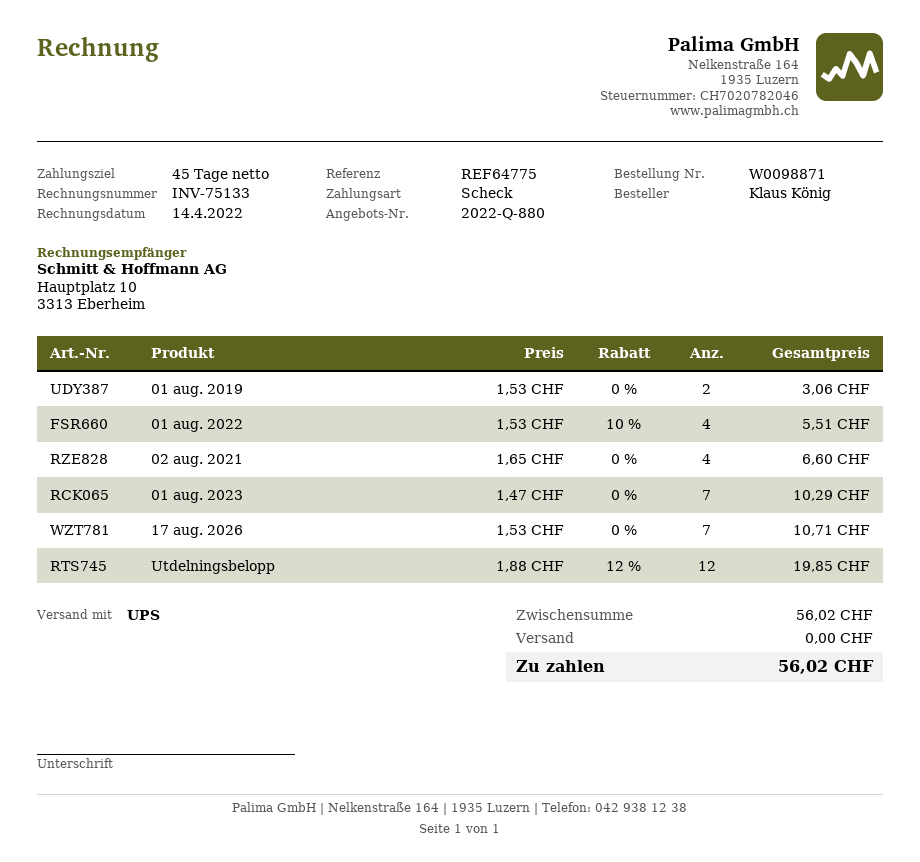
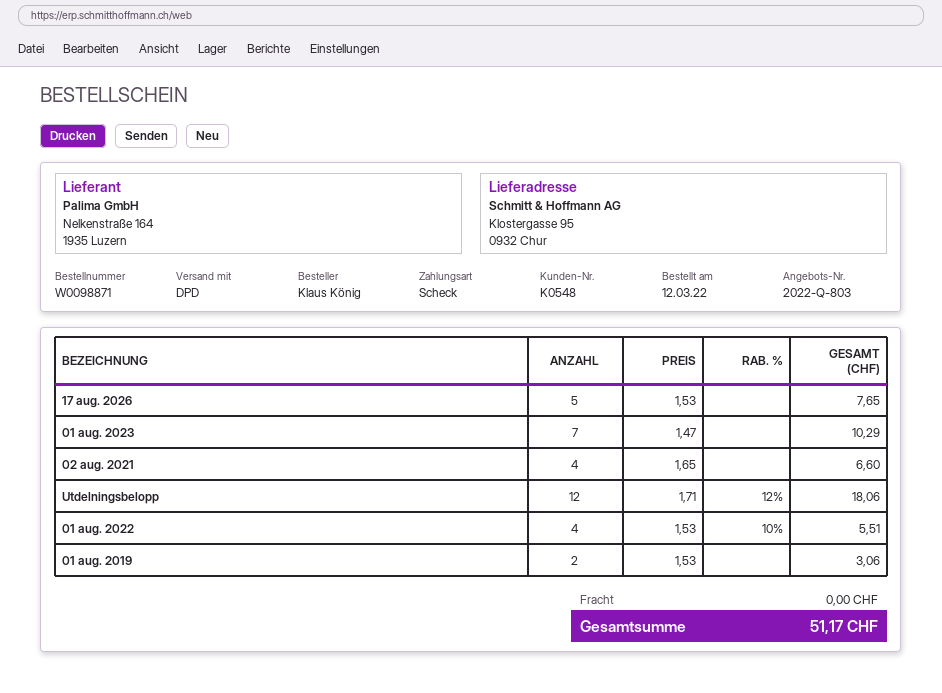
quote number: 2022-Q-880 -> 2022-Q-803
shipping method: UPS -> DPD
17 aug. 2026: 7 x 1.53 = 10.71 -> 5 x 1.53 = 7.65
Utdelningsbelopp: 12 x 1.88 - 12% = 19.85 -> 12 x 1.71 - 12% = 18.06
total: 56.02 -> 51.17

